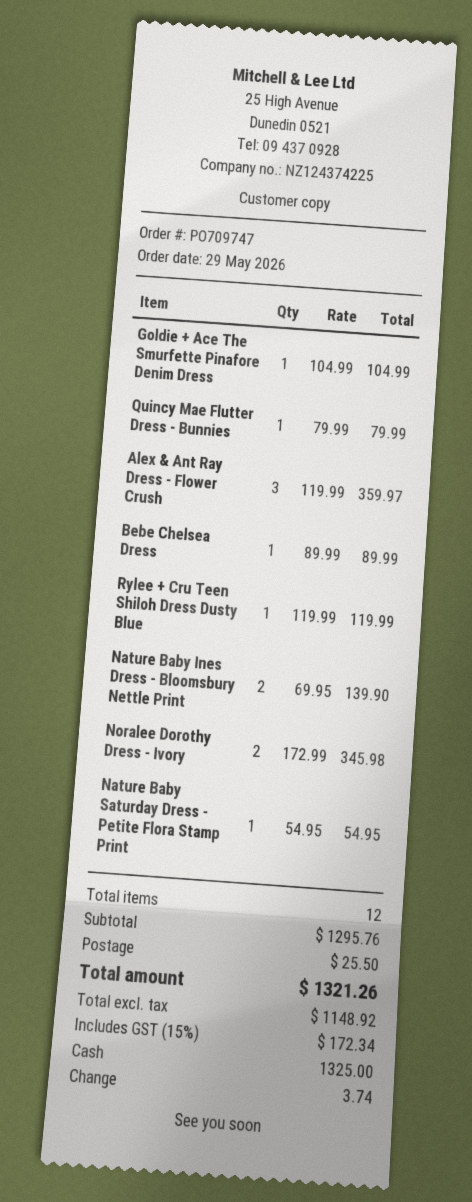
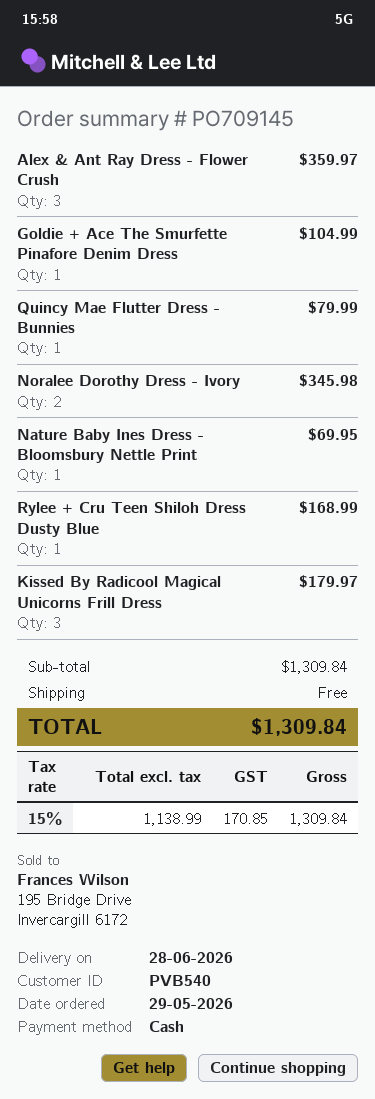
order number: PO709747 -> PO709145
Bebe Chelsea Dress: 1 for 89.99 -> none
Rylee + Cru Teen Shiloh Dress Dusty Blue: 1 for 119.99 -> 1 for 168.99
Nature Baby Ines Dress - Bloomsbury Nettle Print: 2 for 139.90 -> 1 for 69.95
Nature Baby Saturday Dress - Petite Flora Stamp Print: 1 for 54.95 -> none
Kissed By Radicool Magical Unicorns Frill Dress: none -> 3 for 179.97
subtotal: 1295.76 -> 1309.84
shipping: 25.50 -> 0.00
net: 1148.92 -> 1138.99
tax: 15% = 172.34 -> 15% = 170.85
total: 1321.26 -> 1309.84

